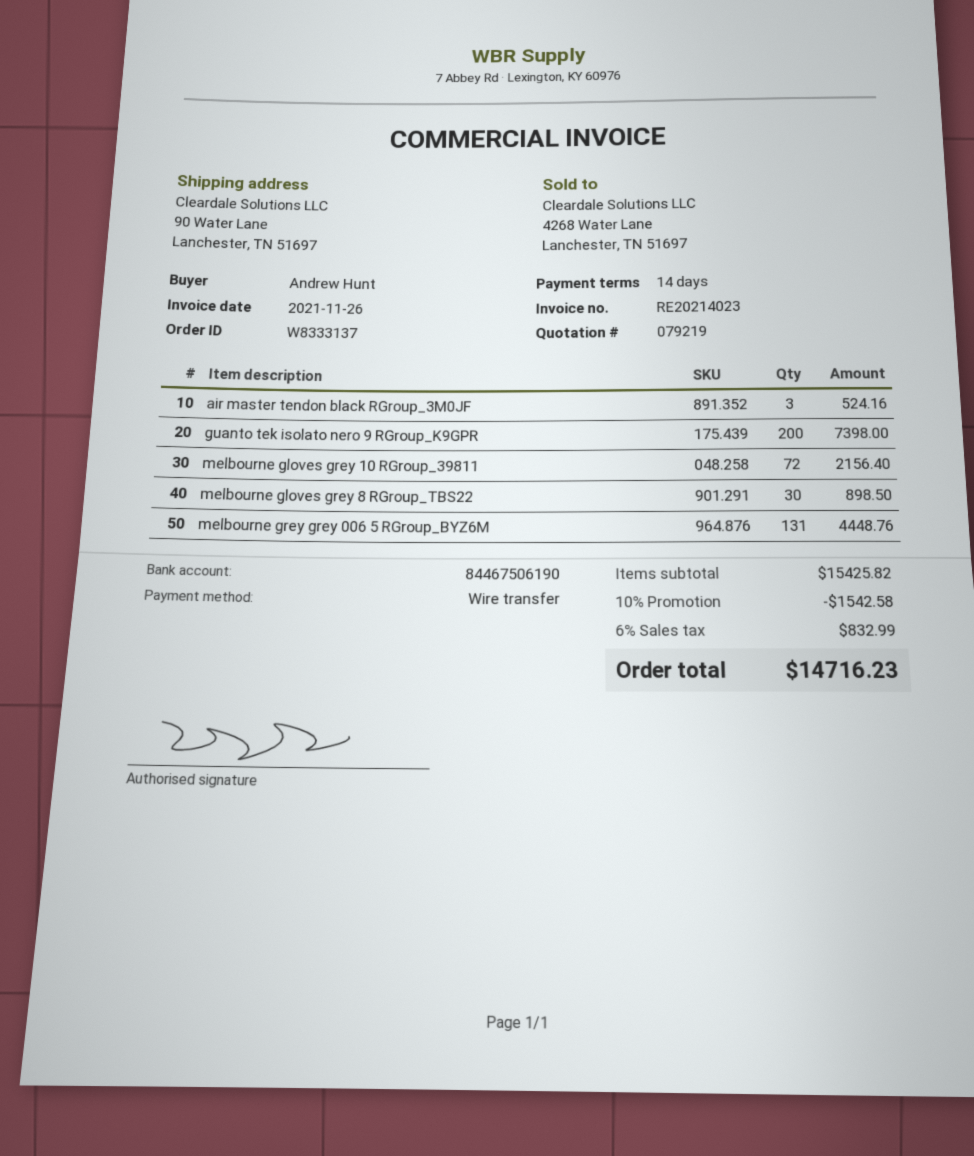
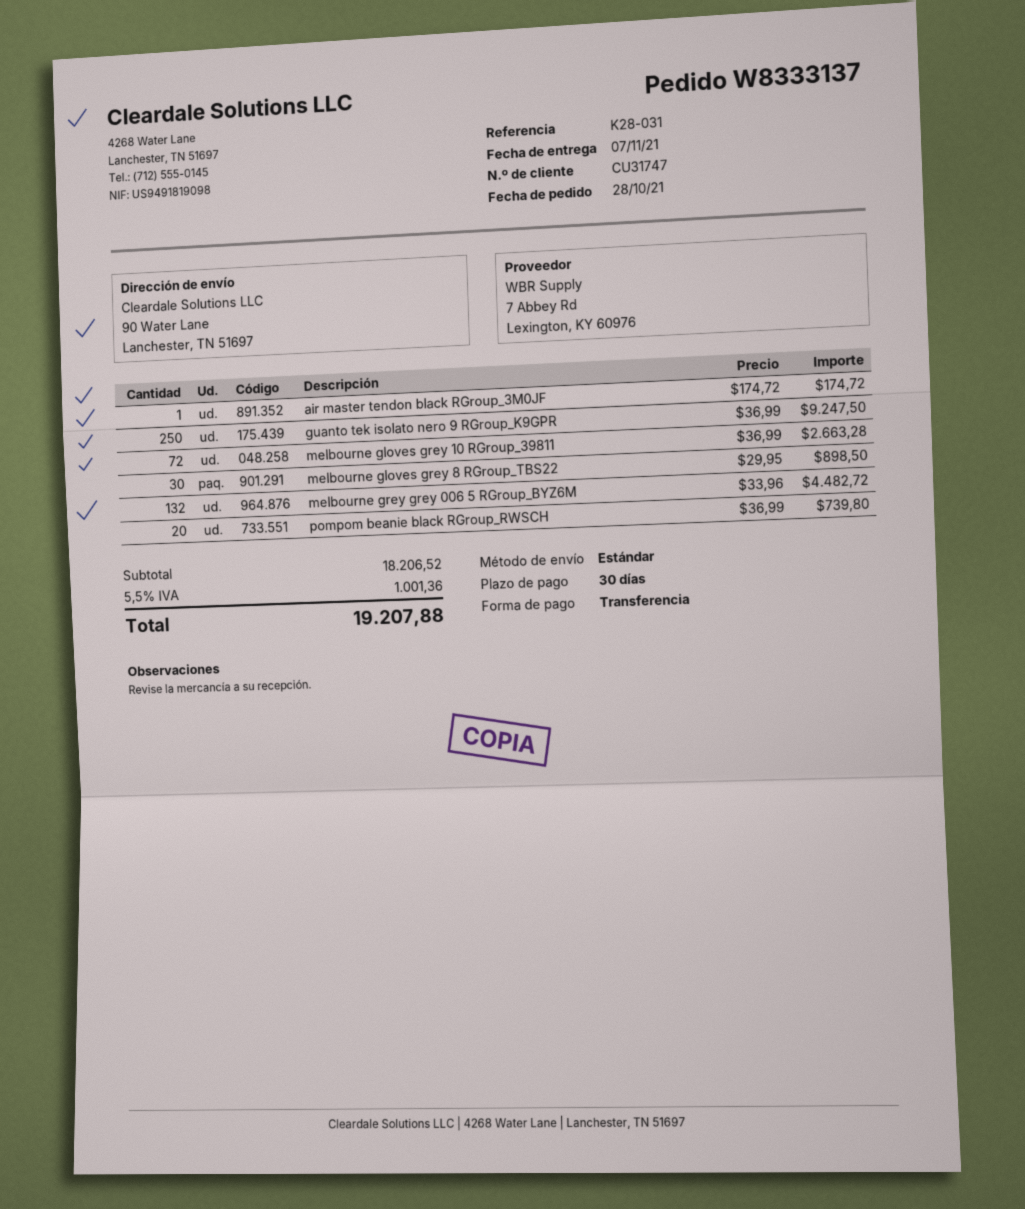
payment terms: 14 days -> 30 days
air master tendon black RGroup_3M0JF: 3 for 524.16 -> 1 for 174.72
guanto tek isolato nero 9 RGroup_K9GPR: 200 for 7398.00 -> 250 for 9247.50
melbourne gloves grey 10 RGroup_39811: 72 for 2156.40 -> 72 for 2663.28
melbourne grey grey 006 5 RGroup_BYZ6M: 131 for 4448.76 -> 132 for 4482.72
pompom beanie black RGroup_RWSCH: none -> 20 for 739.80
subtotal: 15425.82 -> 18206.52
discount: 10% = 1542.58 -> none
tax: 6% = 832.99 -> 5.5% = 1001.36
total: 14716.23 -> 19207.88

